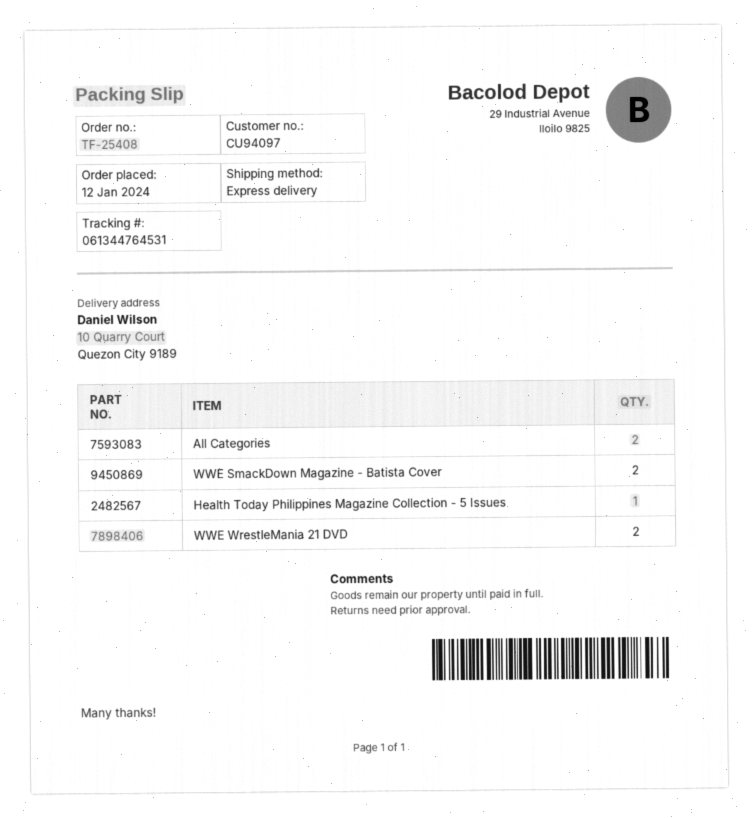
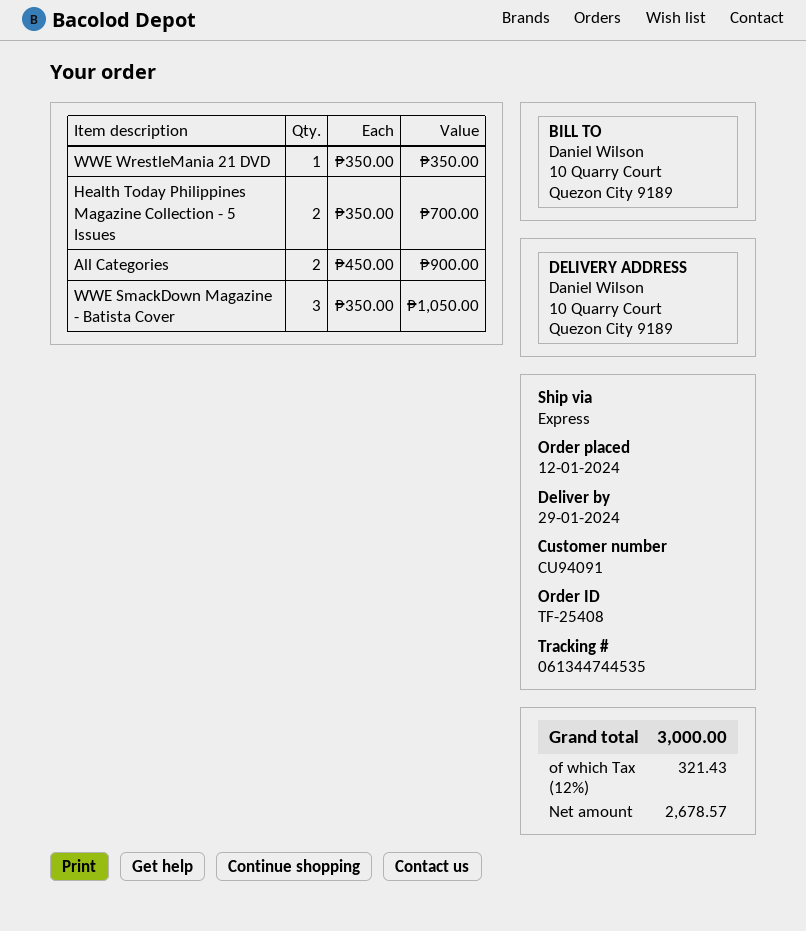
customer number: CU94097 -> CU94091
tracking number: 061344764531 -> 061344744535
WWE SmackDown Magazine - Batista Cover: 2 -> 3
Health Today Philippines Magazine Collection - 5 Issues: 1 -> 2
WWE WrestleMania 21 DVD: 2 -> 1

